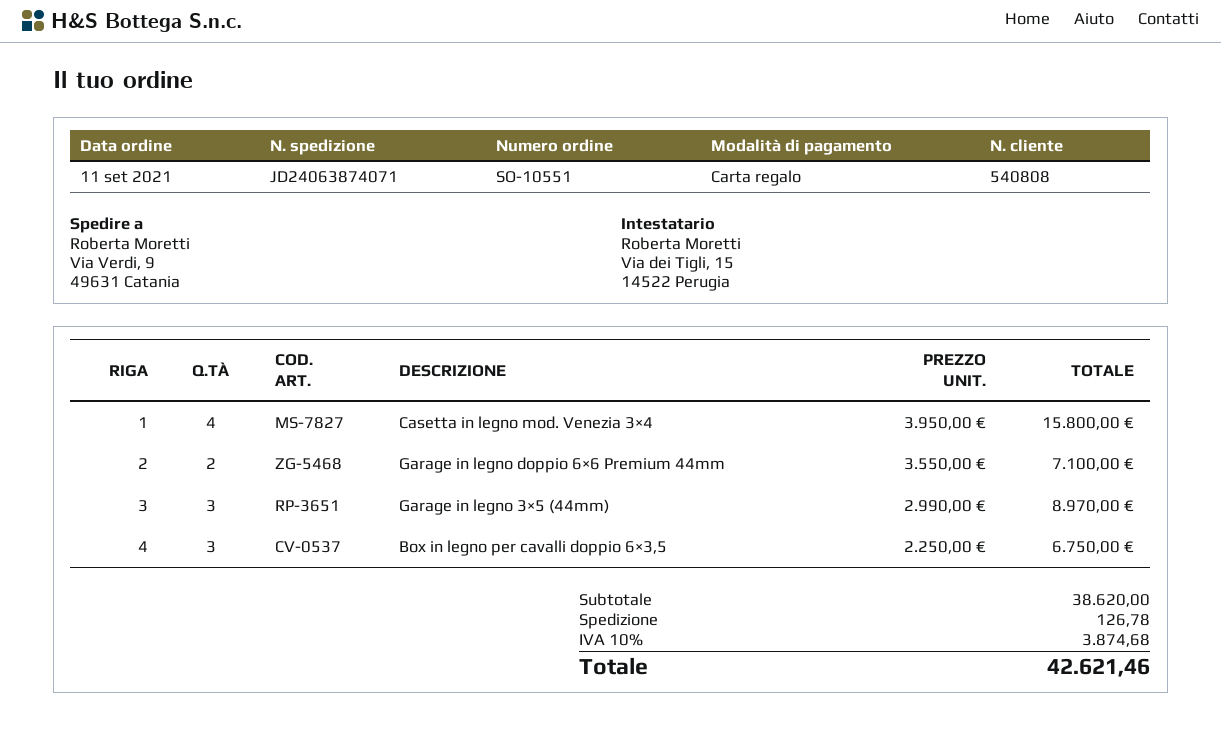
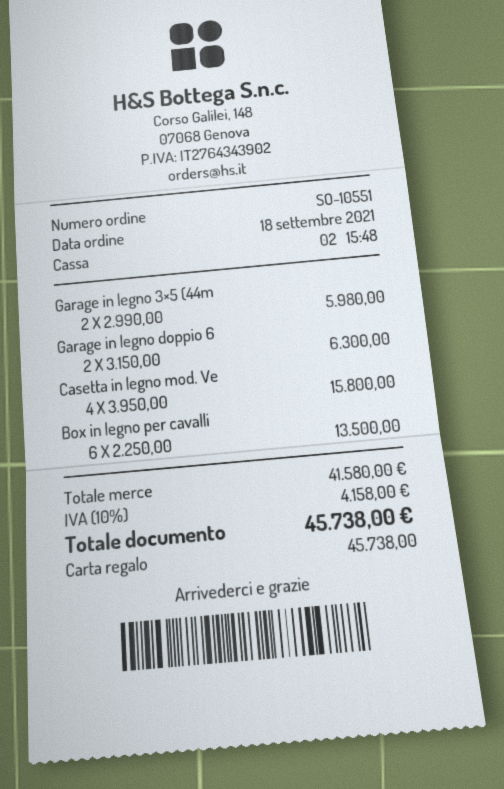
order date: 2021-09-11 -> 2021-09-18
Garage in legno doppio 6×6 Premium 44mm: 2 x 3550.00 = 7100.00 -> 2 x 3150.00 = 6300.00
Garage in legno 3×5 (44mm): 3 x 2990.00 = 8970.00 -> 2 x 2990.00 = 5980.00
Box in legno per cavalli doppio 6×3,5: 3 x 2250.00 = 6750.00 -> 6 x 2250.00 = 13500.00
subtotal: 38620.00 -> 41580.00
shipping: 126.78 -> none
tax: 10% = 3874.68 -> 10% = 4158.00
total: 42621.46 -> 45738.00

